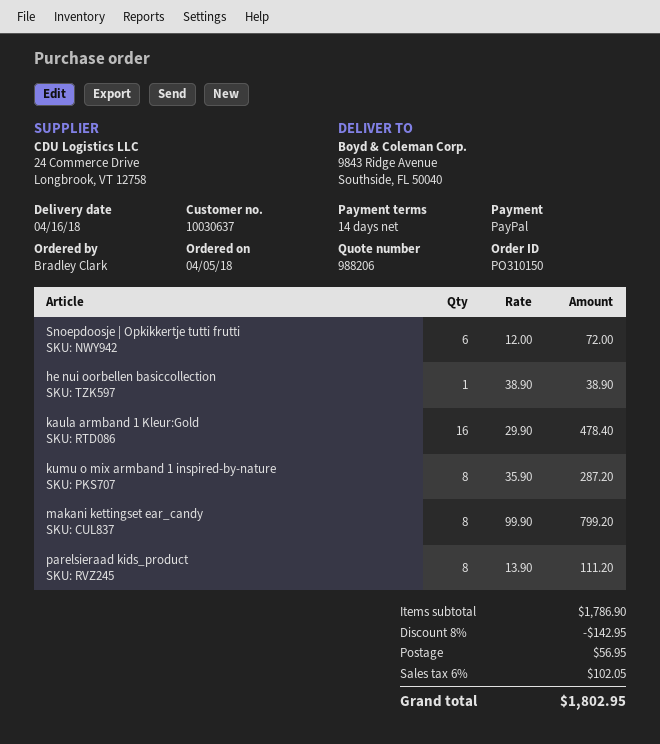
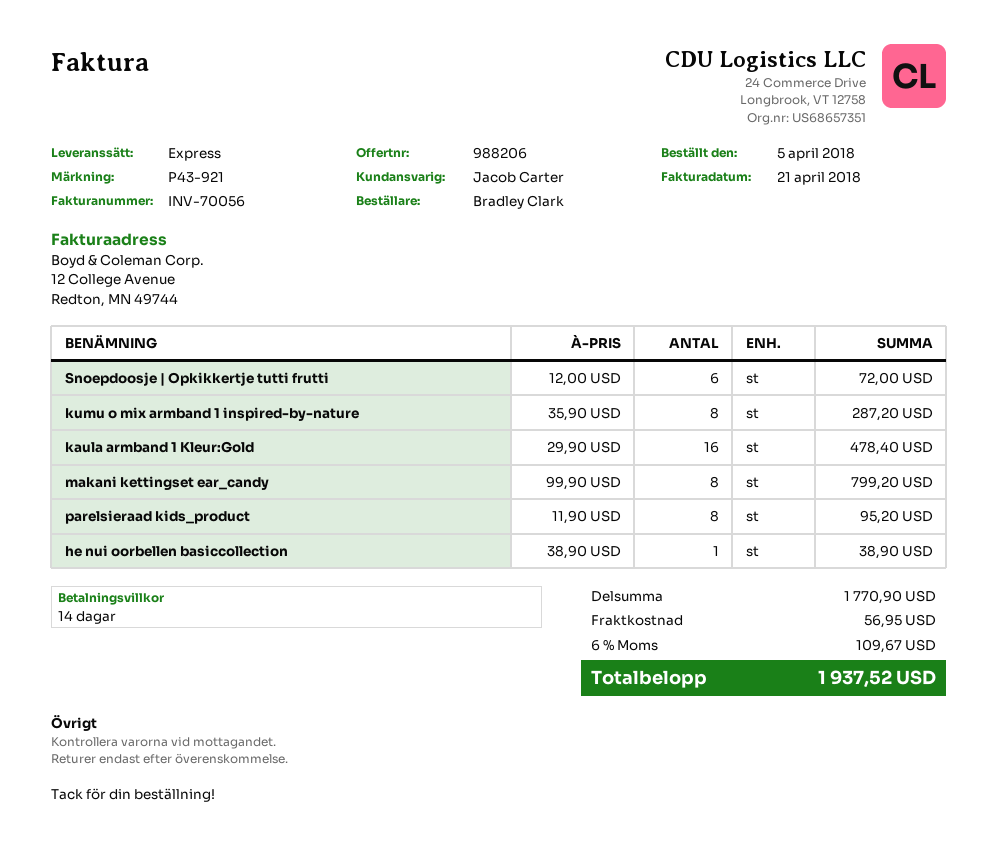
parelsieraad kids_product: 8 x 13.90 = 111.20 -> 8 x 11.90 = 95.20
subtotal: 1786.90 -> 1770.90
discount: 8% = 142.95 -> none
tax: 6% = 102.05 -> 6% = 109.67
total: 1802.95 -> 1937.52

